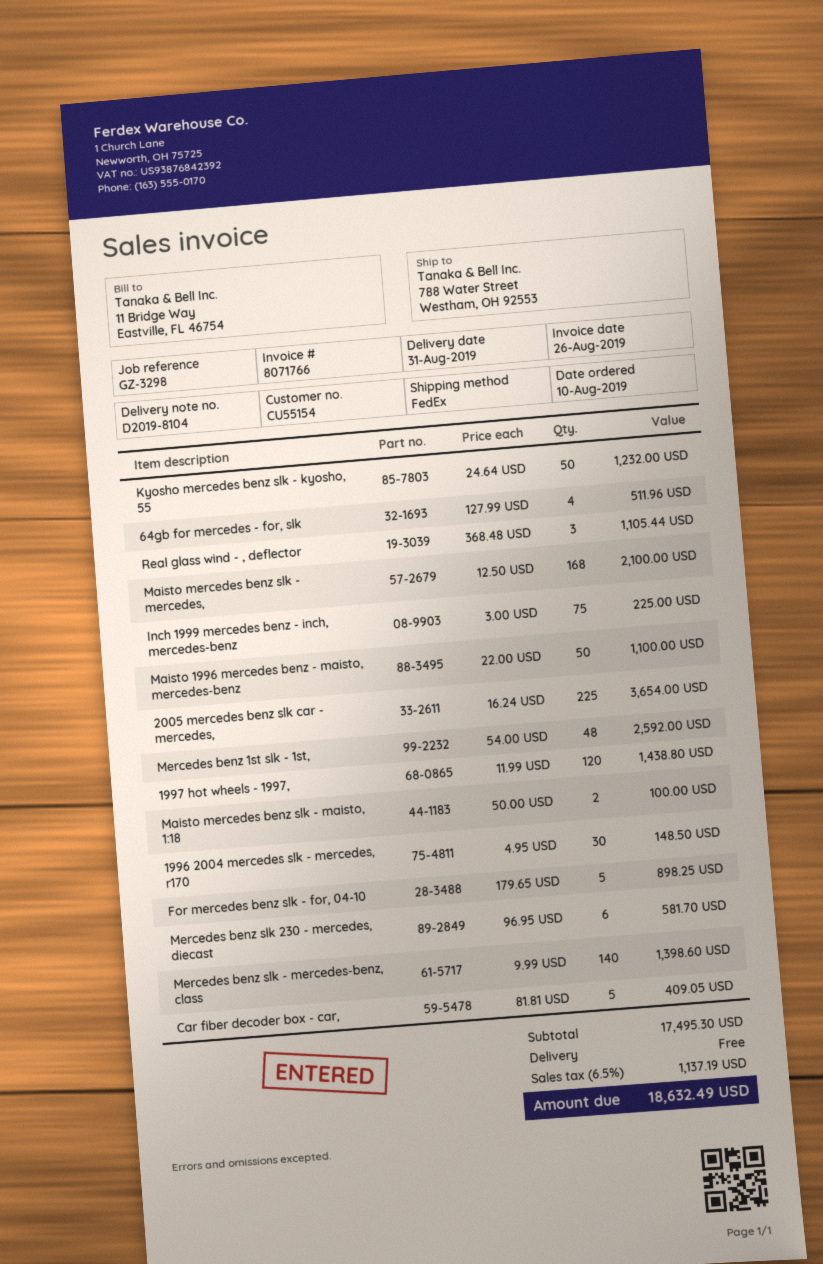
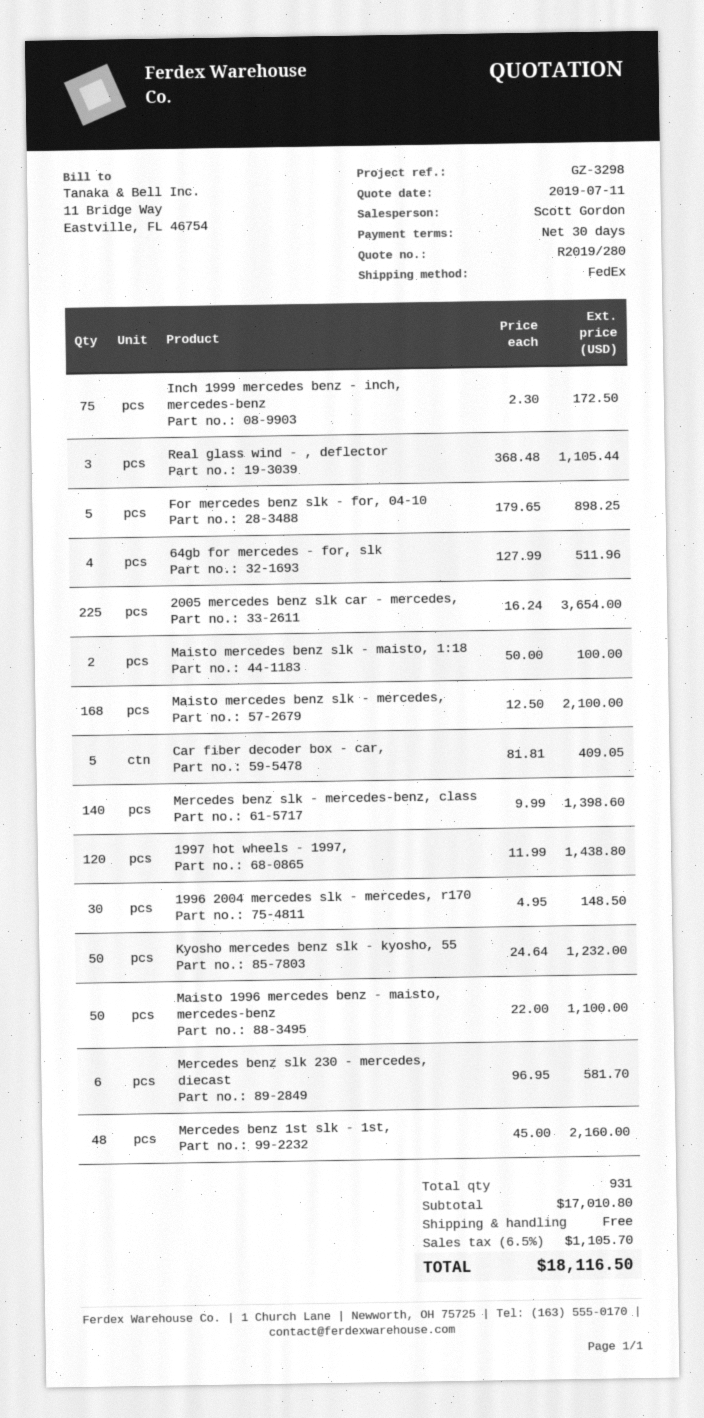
Inch 1999 mercedes benz - inch, mercedes-benz: 75 x 3.00 = 225.00 -> 75 x 2.30 = 172.50
Mercedes benz 1st slk - 1st,: 48 x 54.00 = 2592.00 -> 48 x 45.00 = 2160.00
subtotal: 17495.30 -> 17010.80
tax: 6.5% = 1137.19 -> 6.5% = 1105.70
total: 18632.49 -> 18116.50

